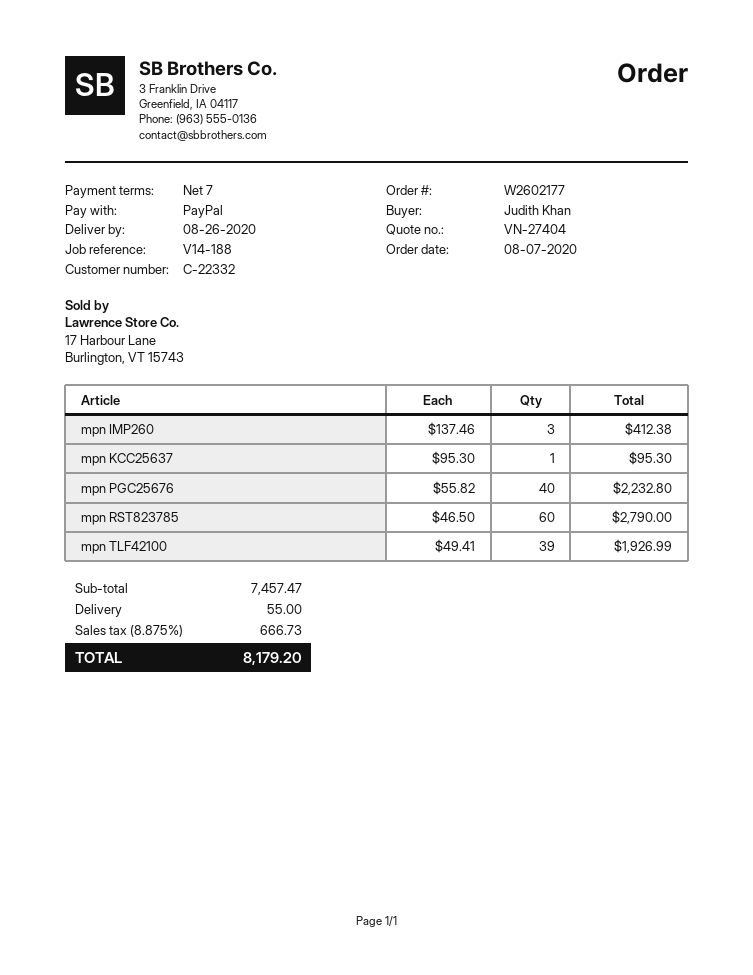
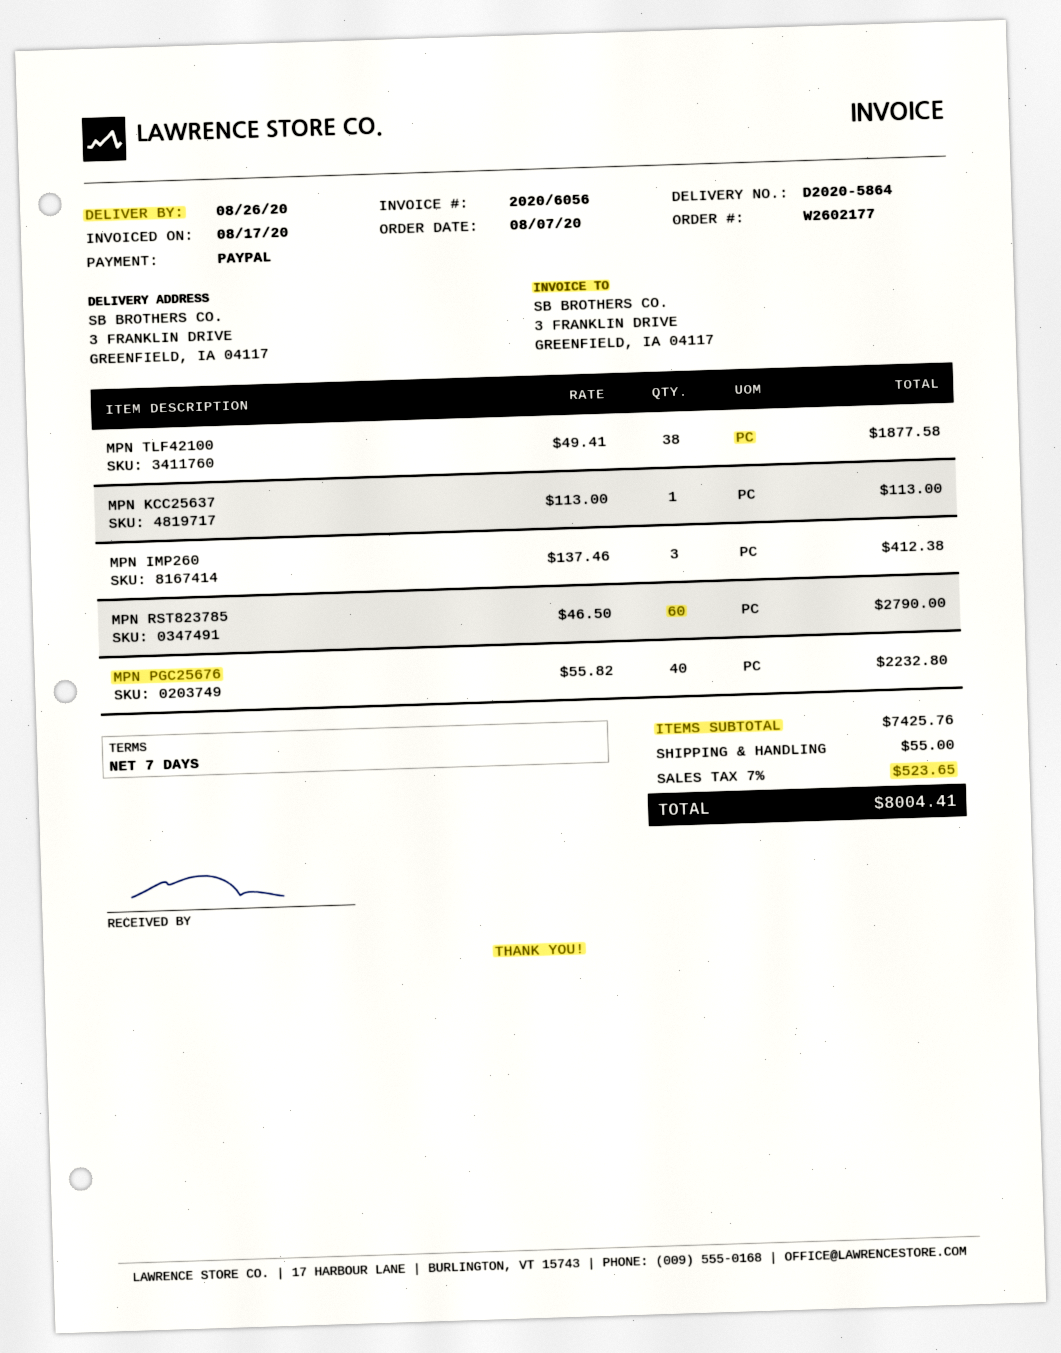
mpn KCC25637: 1 x 95.30 = 95.30 -> 1 x 113.00 = 113.00
mpn TLF42100: 39 x 49.41 = 1926.99 -> 38 x 49.41 = 1877.58
subtotal: 7457.47 -> 7425.76
tax: 8.875% = 666.73 -> 7% = 523.65
total: 8179.20 -> 8004.41

